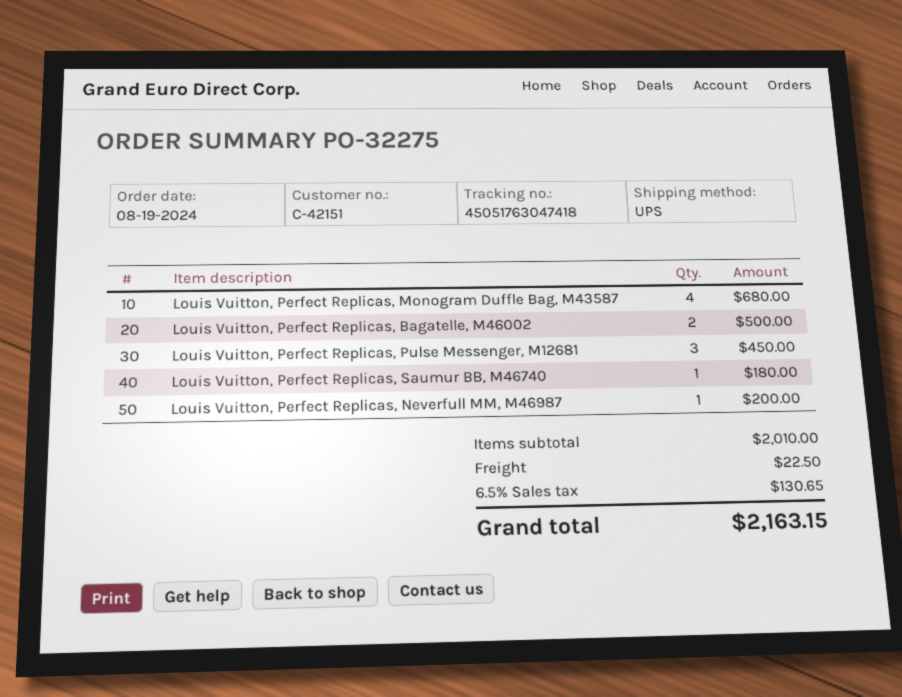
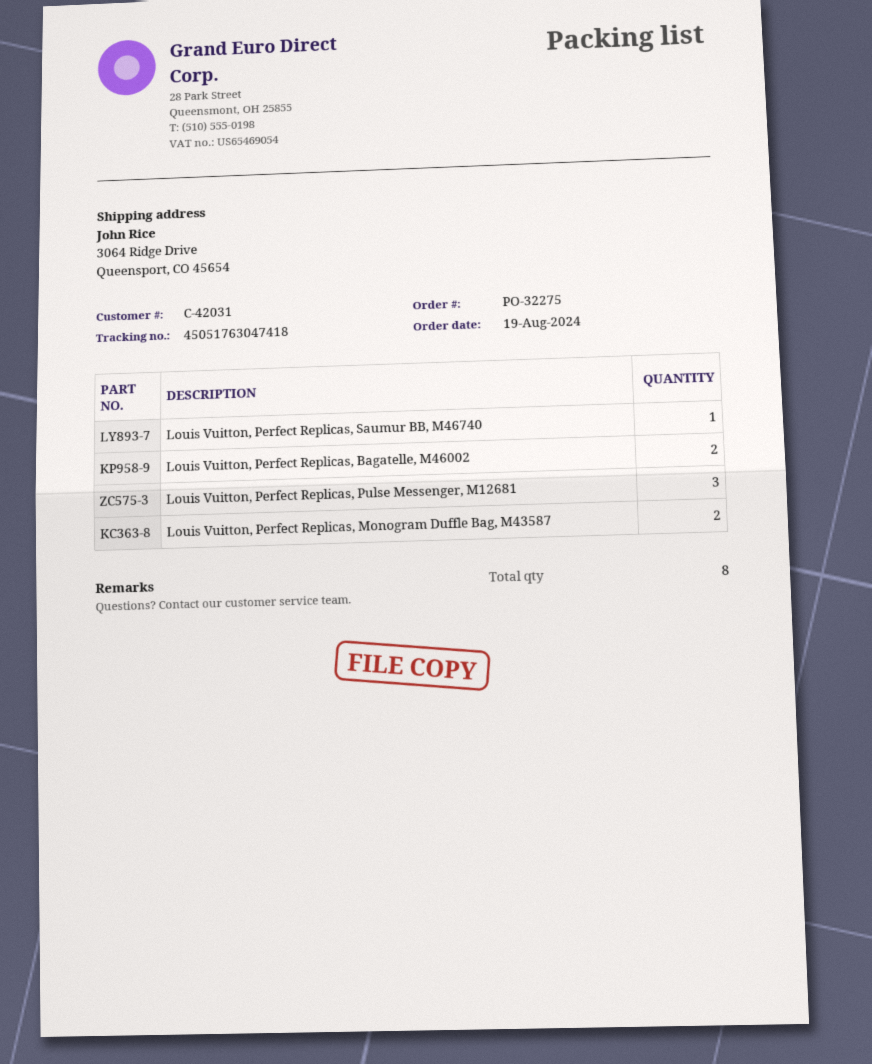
customer number: C-42151 -> C-42031
Louis Vuitton, Perfect Replicas, Monogram Duffle Bag, M43587: 4 -> 2
Louis Vuitton, Perfect Replicas, Neverfull MM, M46987: 1 -> none

